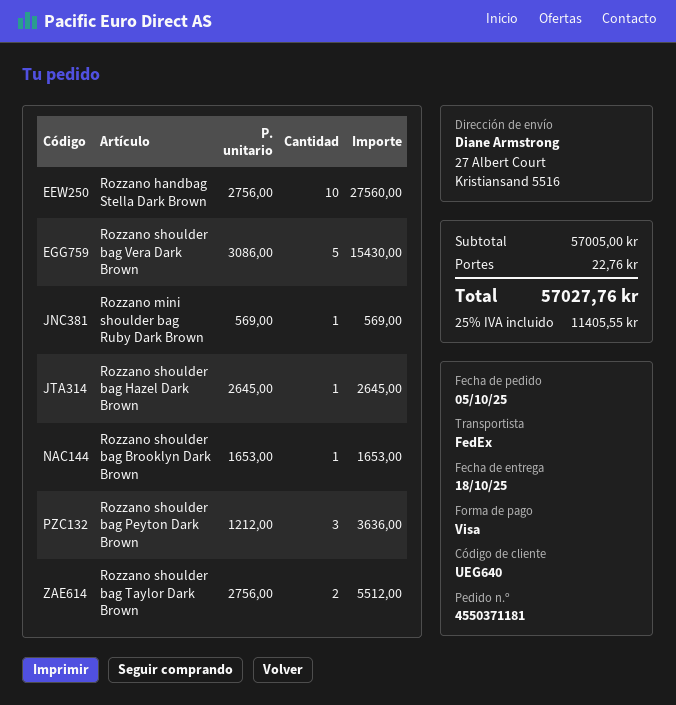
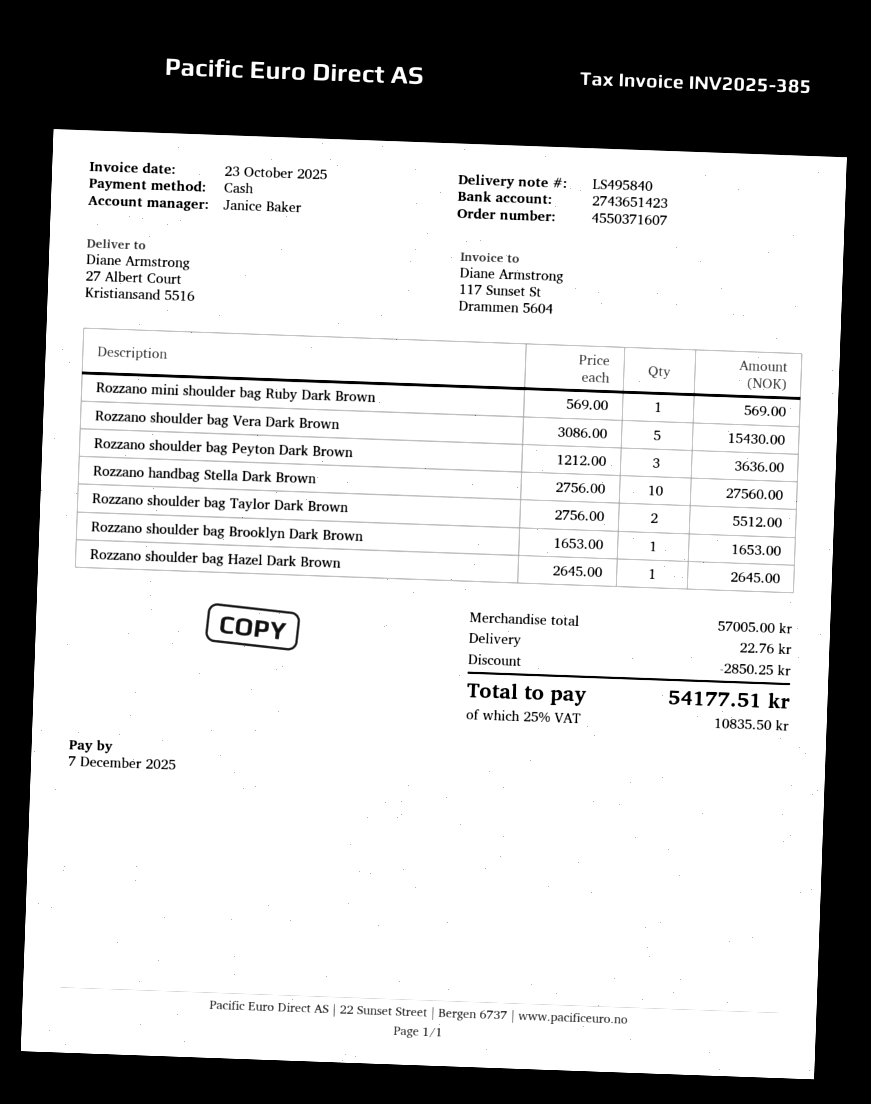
order number: 4550371181 -> 4550371607
payment method: Visa -> cash
discount: none -> 2850.25
tax: 25% = 11405.55 -> 25% = 10835.50
total: 57027.76 -> 54177.51

